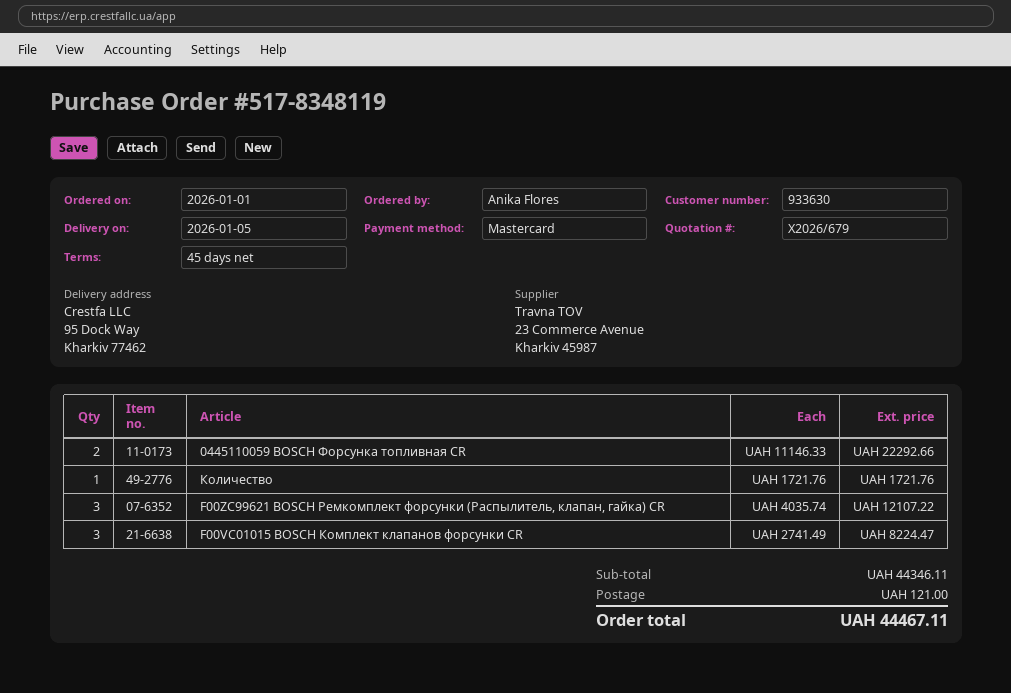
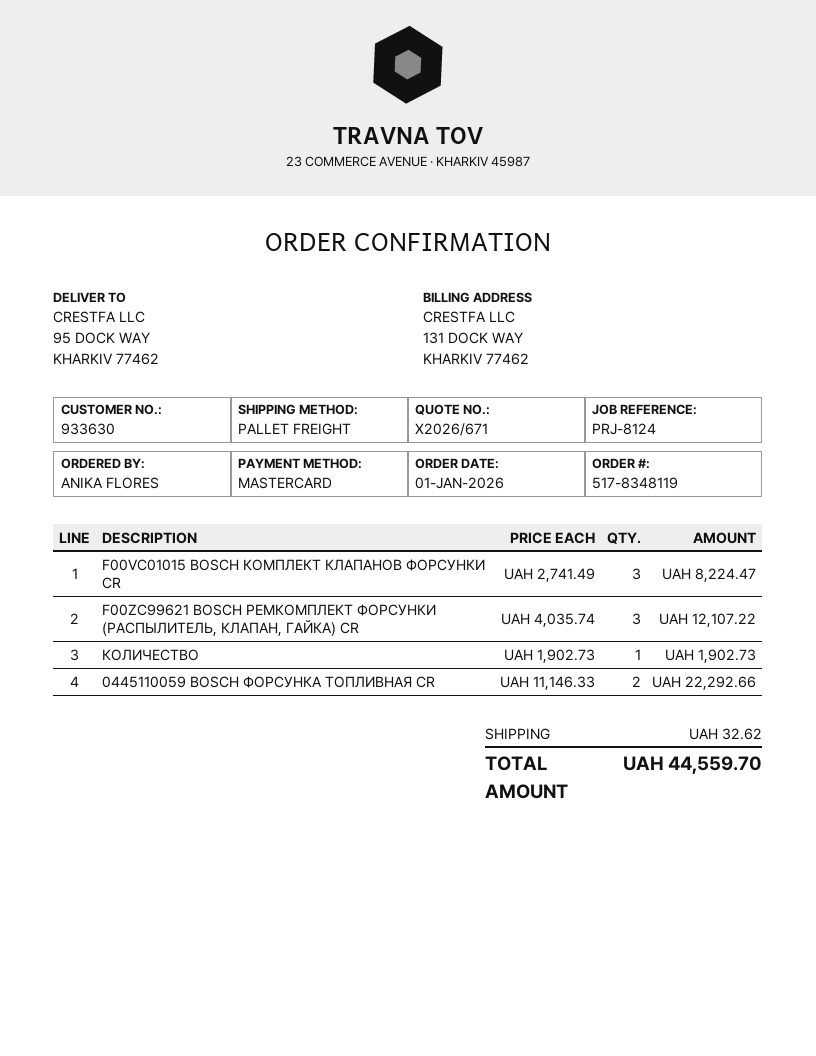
quote number: X2026/679 -> X2026/671
Количество: 1 x 1721.76 = 1721.76 -> 1 x 1902.73 = 1902.73
shipping: 121.00 -> 32.62
total: 44467.11 -> 44559.70

